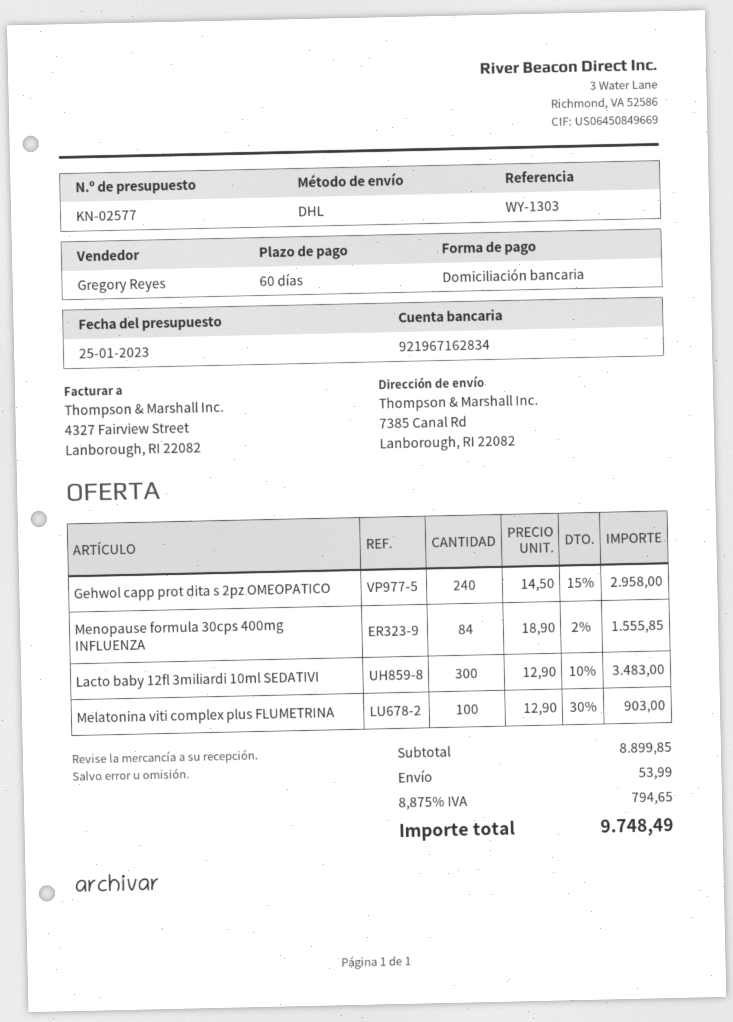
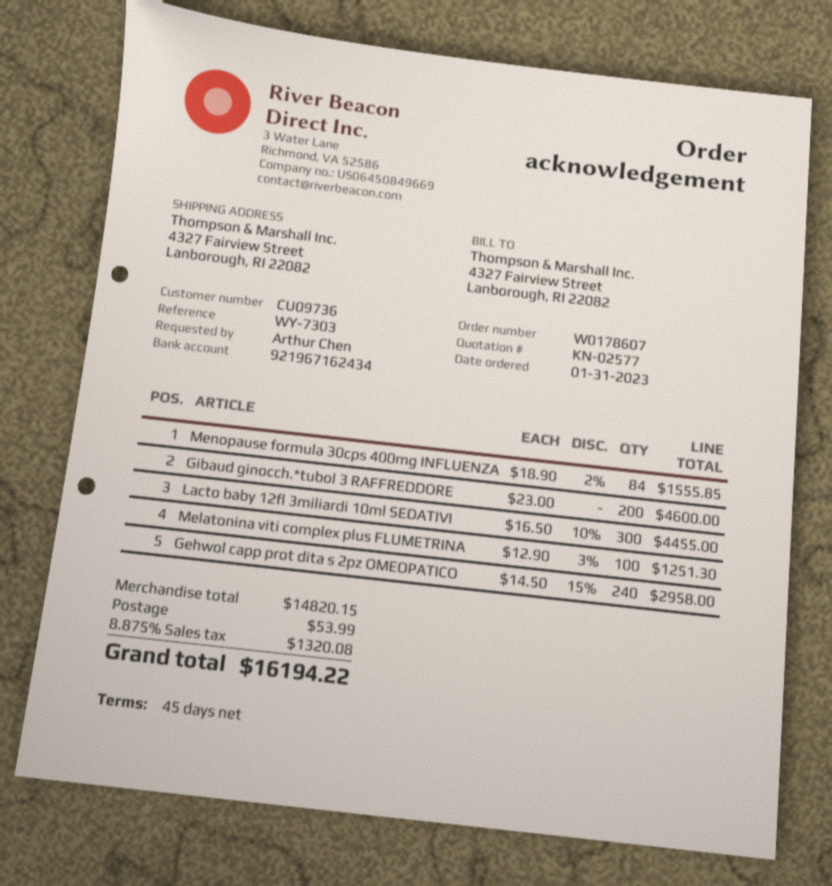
payment terms: 60 days -> 45 days
reference: WY-1303 -> WY-7303
bank account: 921967162834 -> 921967162434
ship to: 7385 Canal Rd, Lanborough, RI 22082 -> 4327 Fairview Street, Lanborough, RI 22082
Lacto baby 12fl 3miliardi 10ml SEDATIVI: 300 x 12.90 - 10% = 3483.00 -> 300 x 16.50 - 10% = 4455.00
Melatonina viti complex plus FLUMETRINA: 100 x 12.90 - 30% = 903.00 -> 100 x 12.90 - 3% = 1251.30
Gibaud ginocch.*tubol 3 RAFFREDDORE: none -> 200 x 23.00 = 4600.00
subtotal: 8899.85 -> 14820.15
tax: 8.875% = 794.65 -> 8.875% = 1320.08
total: 9748.49 -> 16194.22

